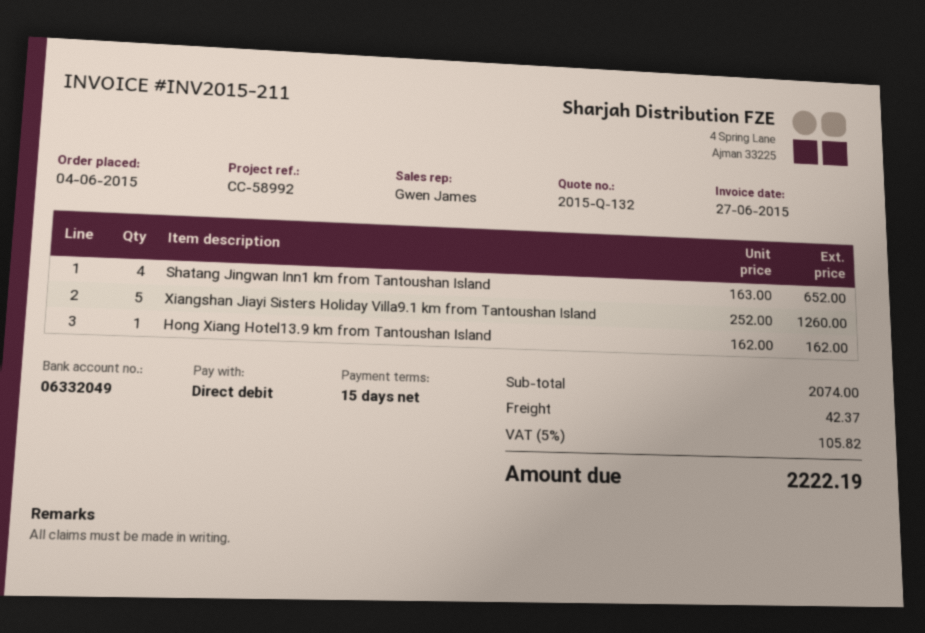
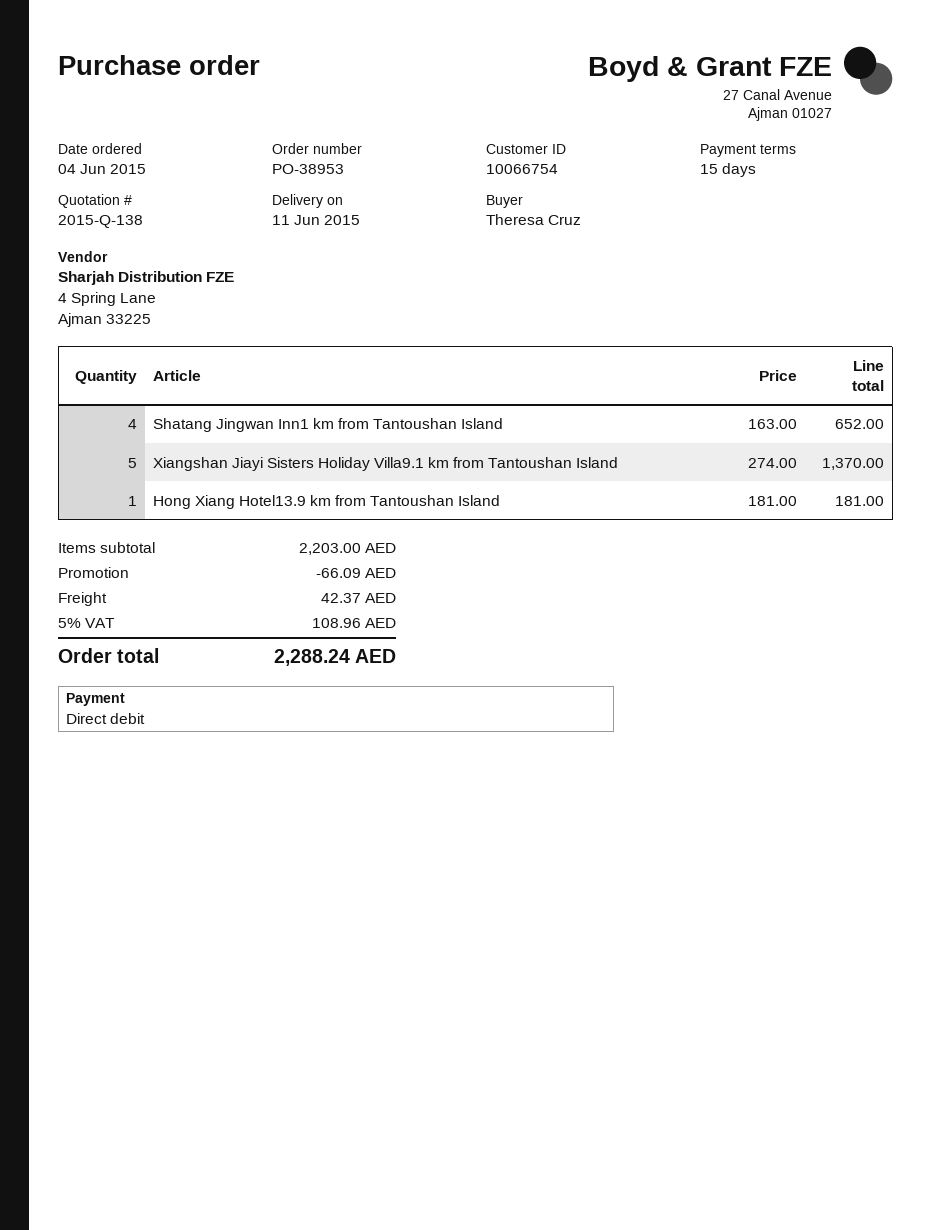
quote number: 2015-Q-132 -> 2015-Q-138
Xiangshan Jiayi Sisters Holiday Villa9.1 km from Tantoushan Island: 5 x 252.00 = 1260.00 -> 5 x 274.00 = 1370.00
Hong Xiang Hotel13.9 km from Tantoushan Island: 1 x 162.00 = 162.00 -> 1 x 181.00 = 181.00
subtotal: 2074.00 -> 2203.00
discount: none -> 66.09
tax: 5% = 105.82 -> 5% = 108.96
total: 2222.19 -> 2288.24

